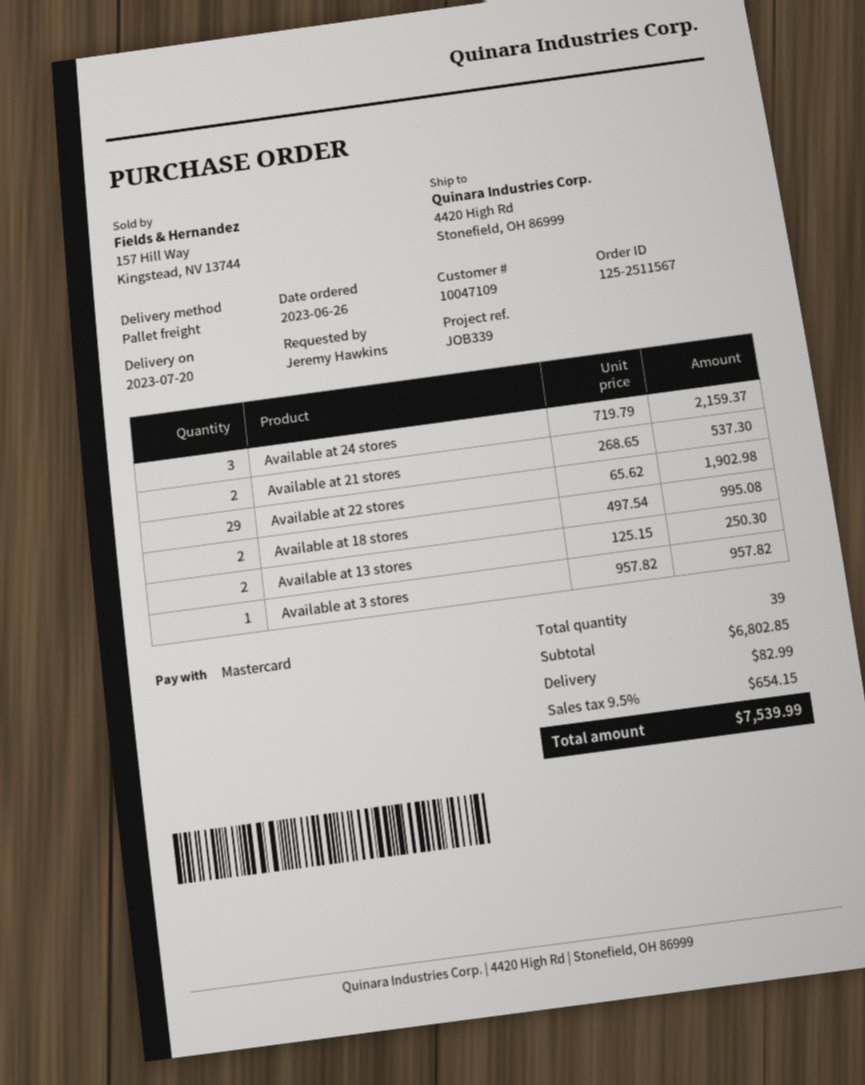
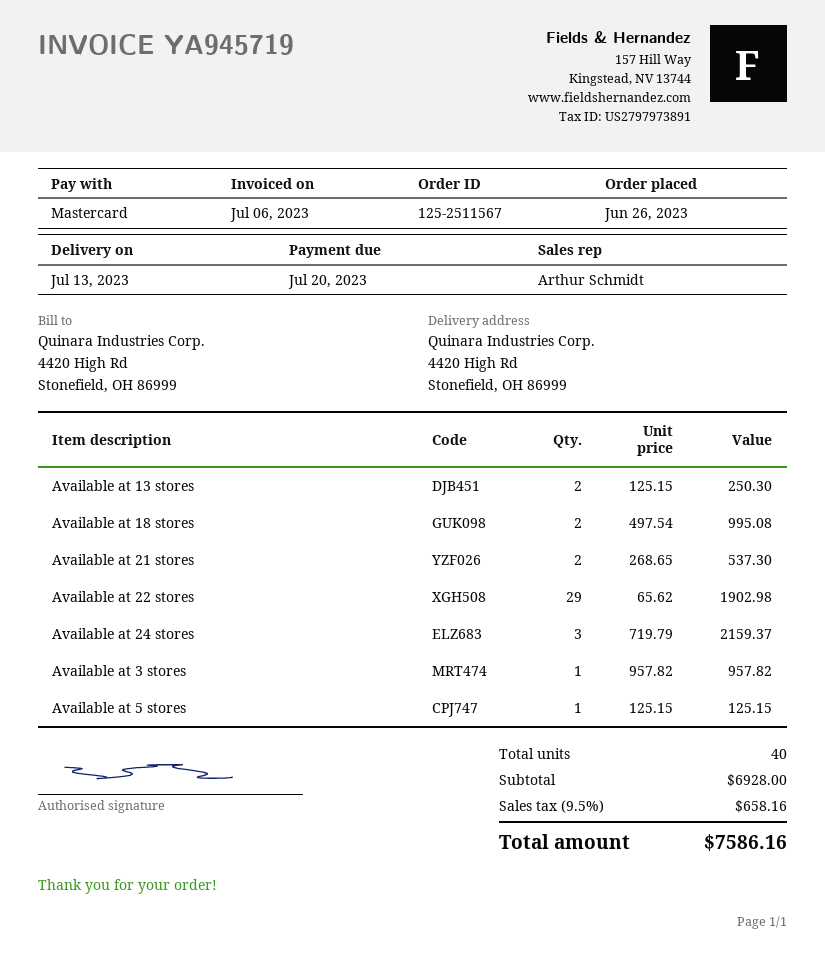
delivery date: 2023-07-20 -> 2023-07-13
Available at 5 stores: none -> 1 x 125.15 = 125.15
total quantity: 39 -> 40
subtotal: 6802.85 -> 6928.00
shipping: 82.99 -> none
tax: 9.5% = 654.15 -> 9.5% = 658.16
total: 7539.99 -> 7586.16

